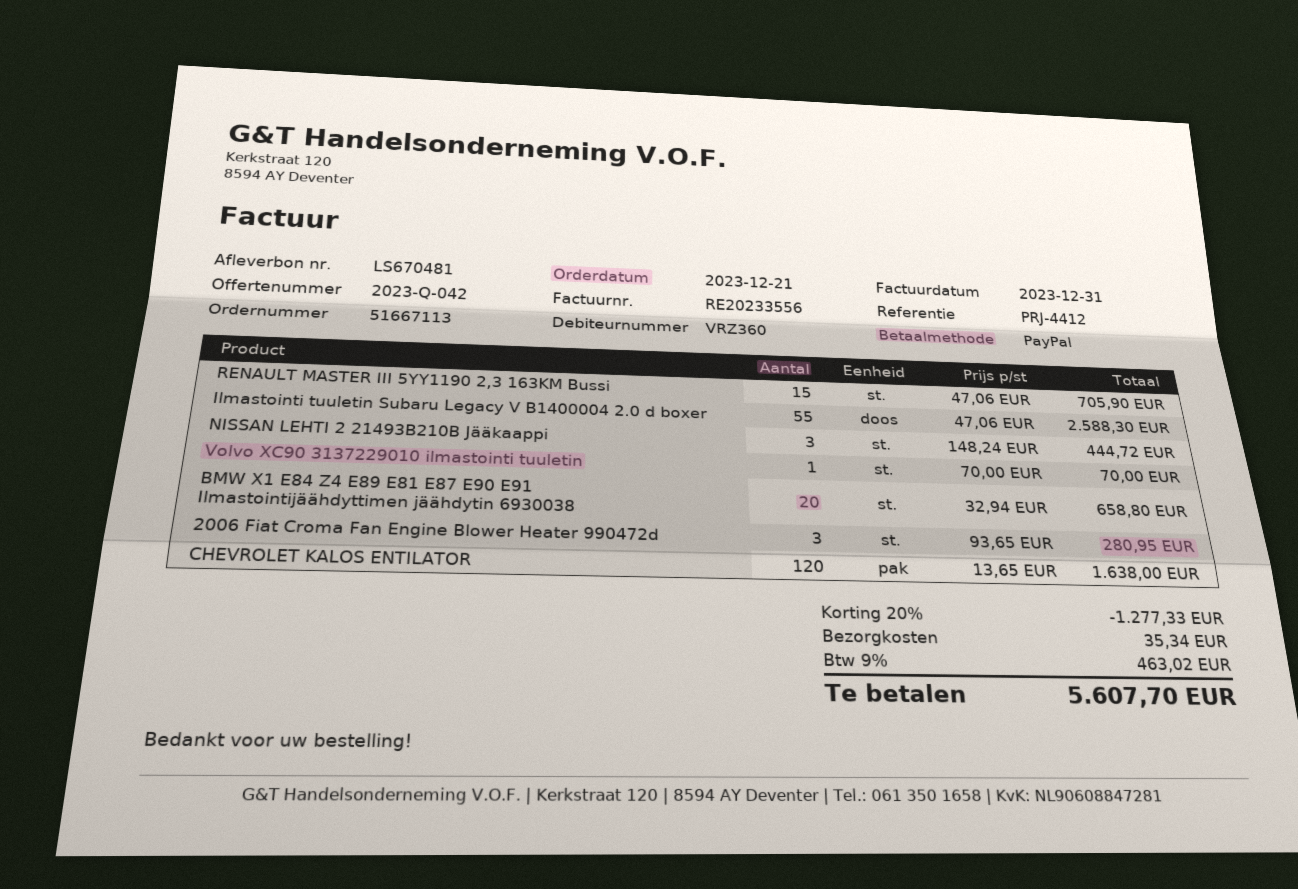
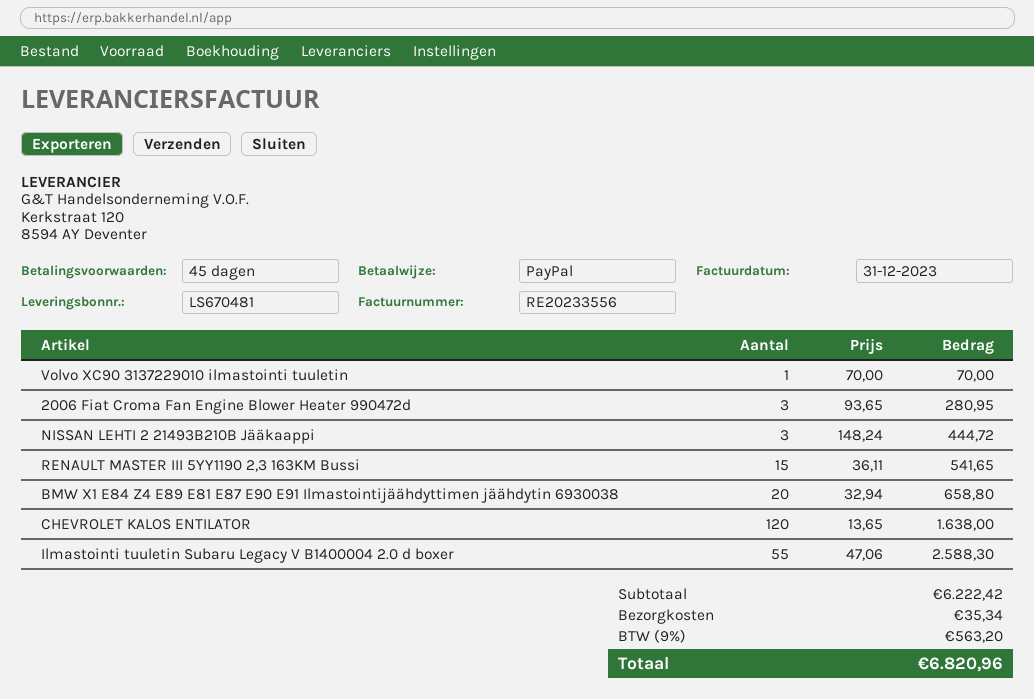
RENAULT MASTER III 5YY1190 2,3 163KM Bussi: 15 x 47.06 = 705.90 -> 15 x 36.11 = 541.65
discount: 20% = 1277.33 -> none
tax: 9% = 463.02 -> 9% = 563.20
total: 5607.70 -> 6820.96

